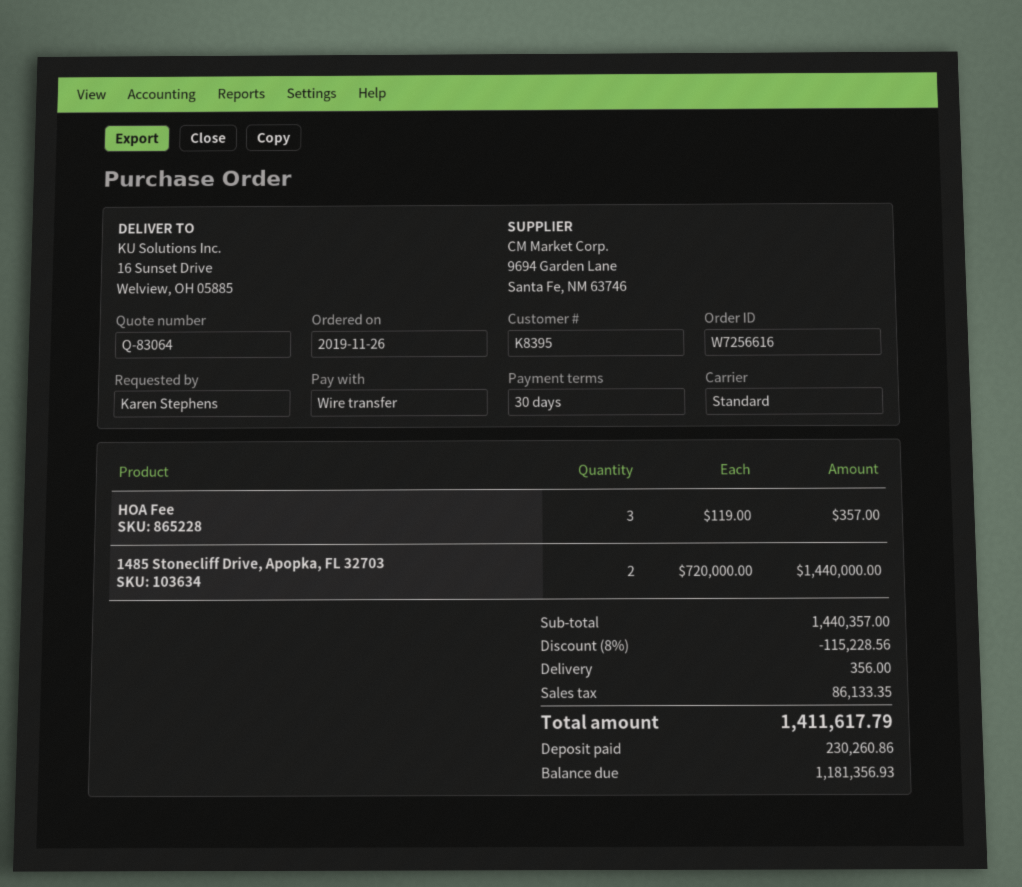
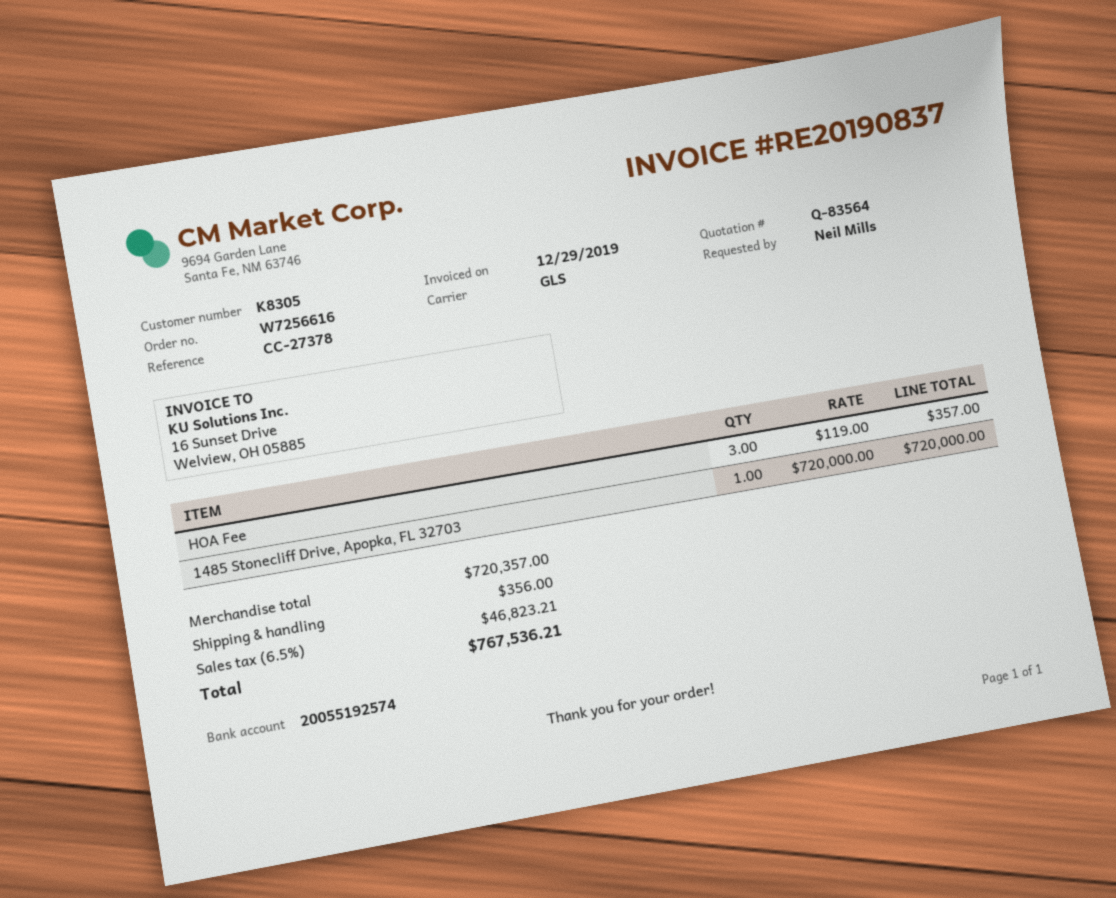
quote number: Q-83064 -> Q-83564
customer number: K8395 -> K8305
ordered by: Karen Stephens -> Neil Mills
shipping method: standard -> GLS
1485 Stonecliff Drive, Apopka, FL 32703: 2 x 720000.00 = 1440000.00 -> 1 x 720000.00 = 720000.00
subtotal: 1440357.00 -> 720357.00
discount: 8% = 115228.56 -> none
tax: 86133.35 -> 46823.21
total: 1411617.79 -> 767536.21

